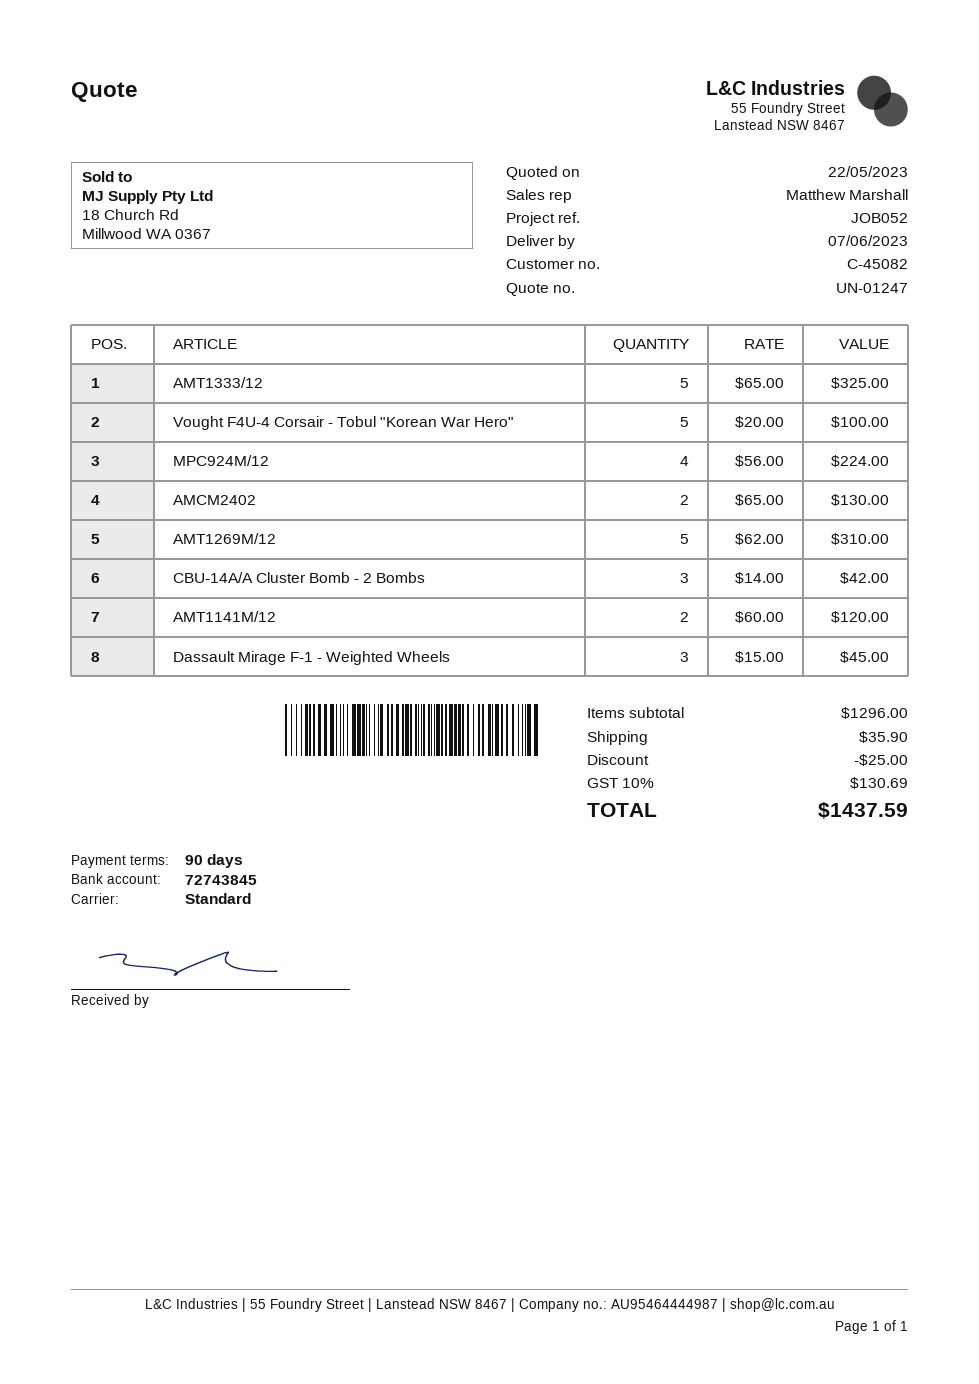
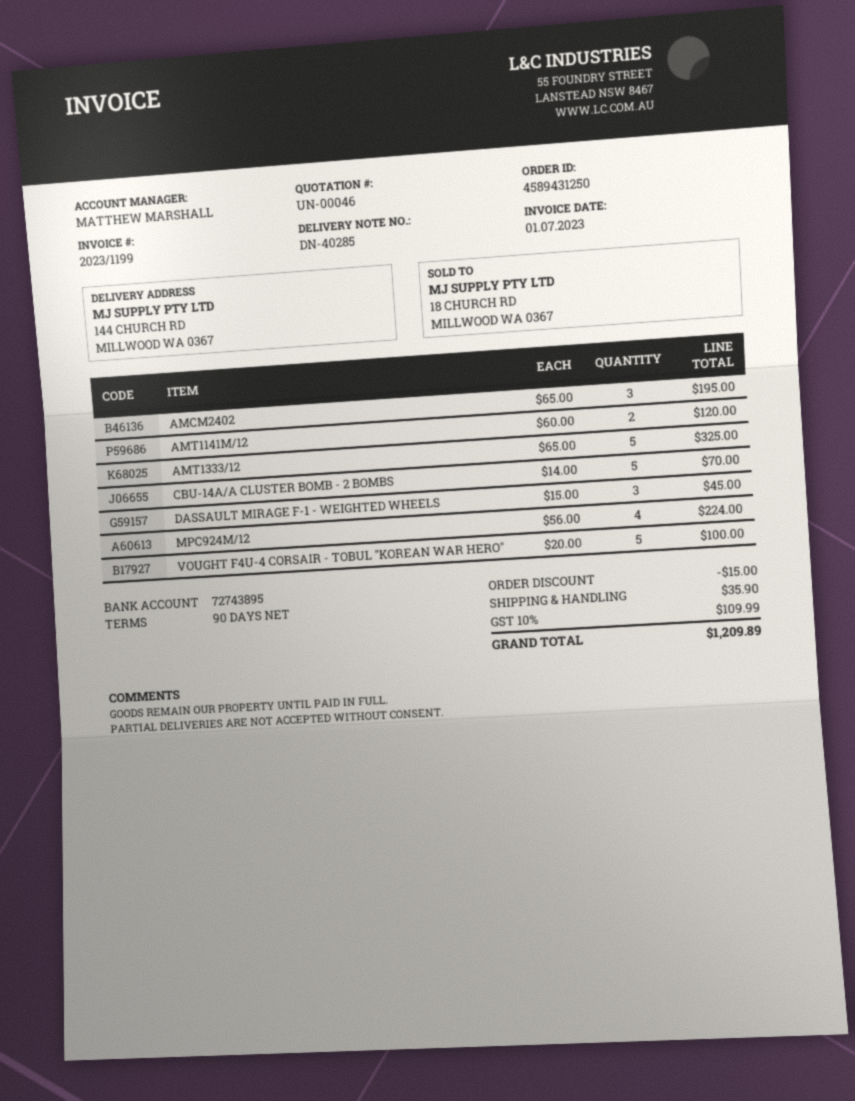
quote number: UN-01247 -> UN-00046
bank account: 72743845 -> 72743895
AMCM2402: 2 x 65.00 = 130.00 -> 3 x 65.00 = 195.00
AMT1269M/12: 5 x 62.00 = 310.00 -> none
CBU-14A/A Cluster Bomb - 2 Bombs: 3 x 14.00 = 42.00 -> 5 x 14.00 = 70.00
discount: 25.00 -> 15.00
tax: 10% = 130.69 -> 10% = 109.99
total: 1437.59 -> 1209.89

